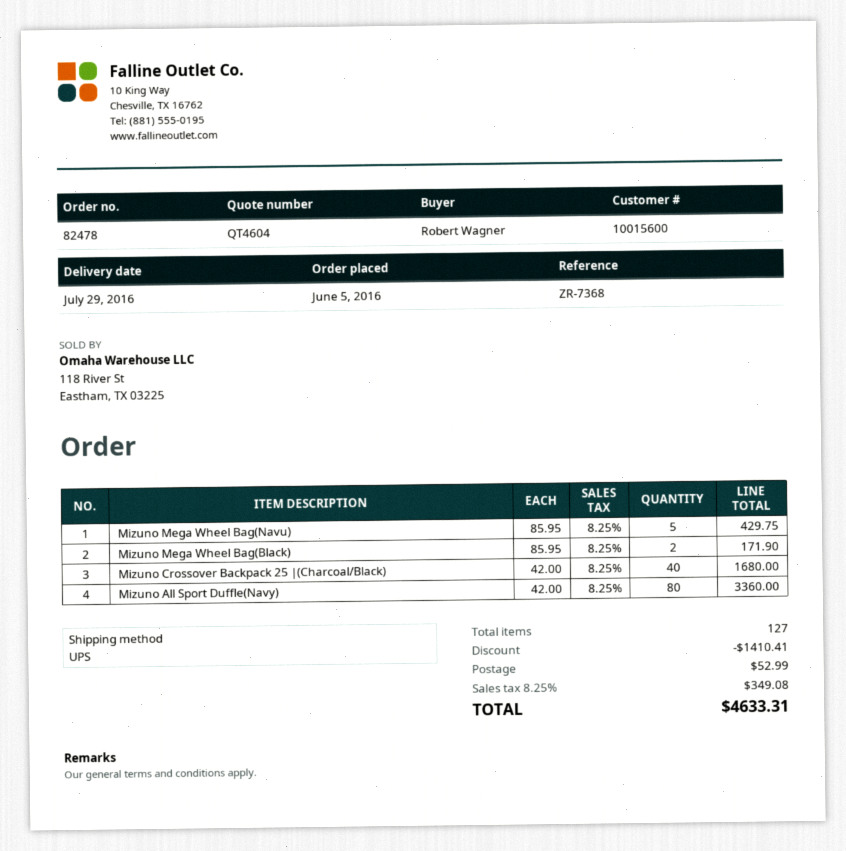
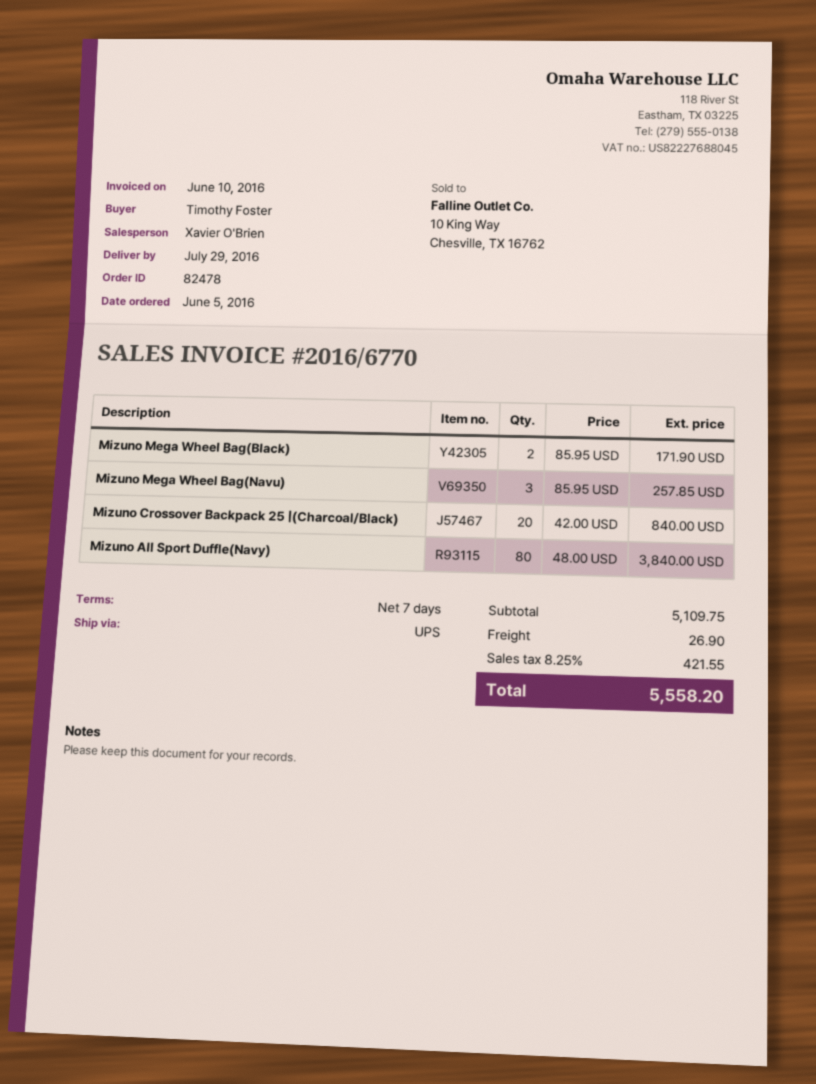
ordered by: Robert Wagner -> Timothy Foster
Mizuno Mega Wheel Bag(Navu): 5 x 85.95 = 429.75 -> 3 x 85.95 = 257.85
Mizuno Crossover Backpack 25 |(Charcoal/Black): 40 x 42.00 = 1680.00 -> 20 x 42.00 = 840.00
Mizuno All Sport Duffle(Navy): 80 x 42.00 = 3360.00 -> 80 x 48.00 = 3840.00
discount: 1410.41 -> none
shipping: 52.99 -> 26.90
tax: 8.25% = 349.08 -> 8.25% = 421.55
total: 4633.31 -> 5558.20

